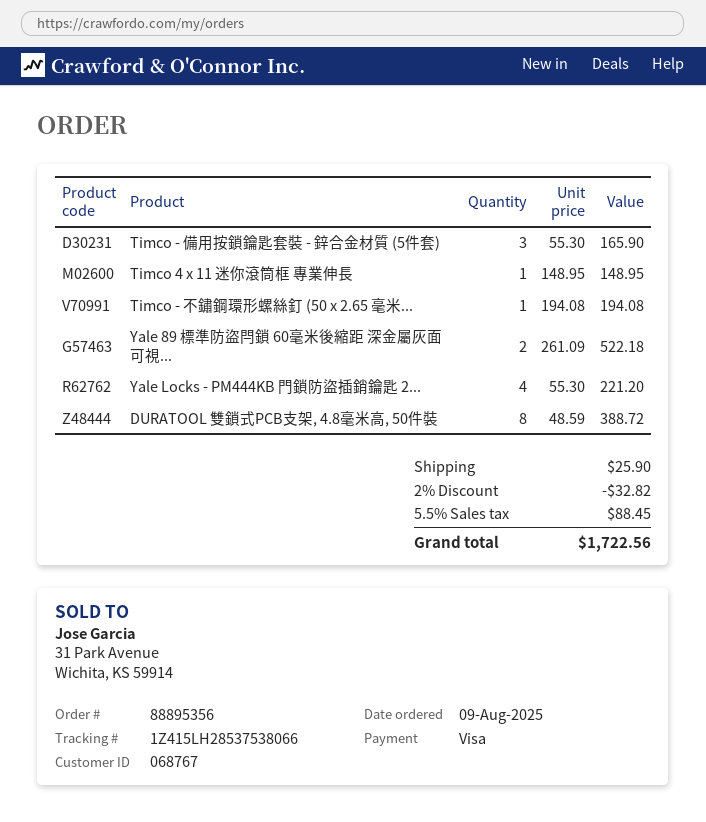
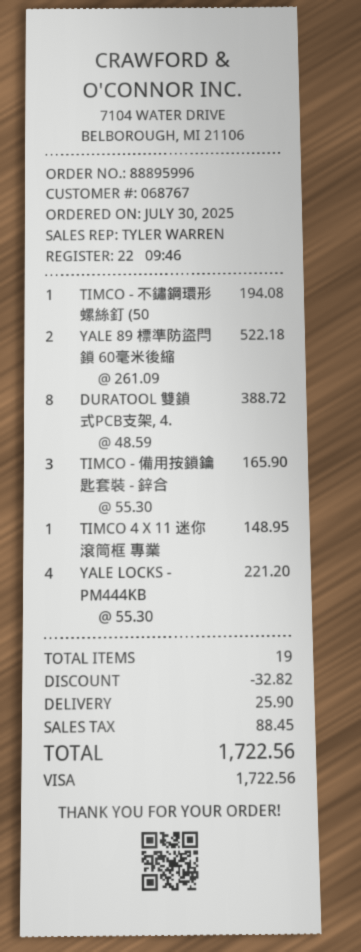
order number: 88895356 -> 88895996
order date: 2025-08-09 -> 2025-07-30

